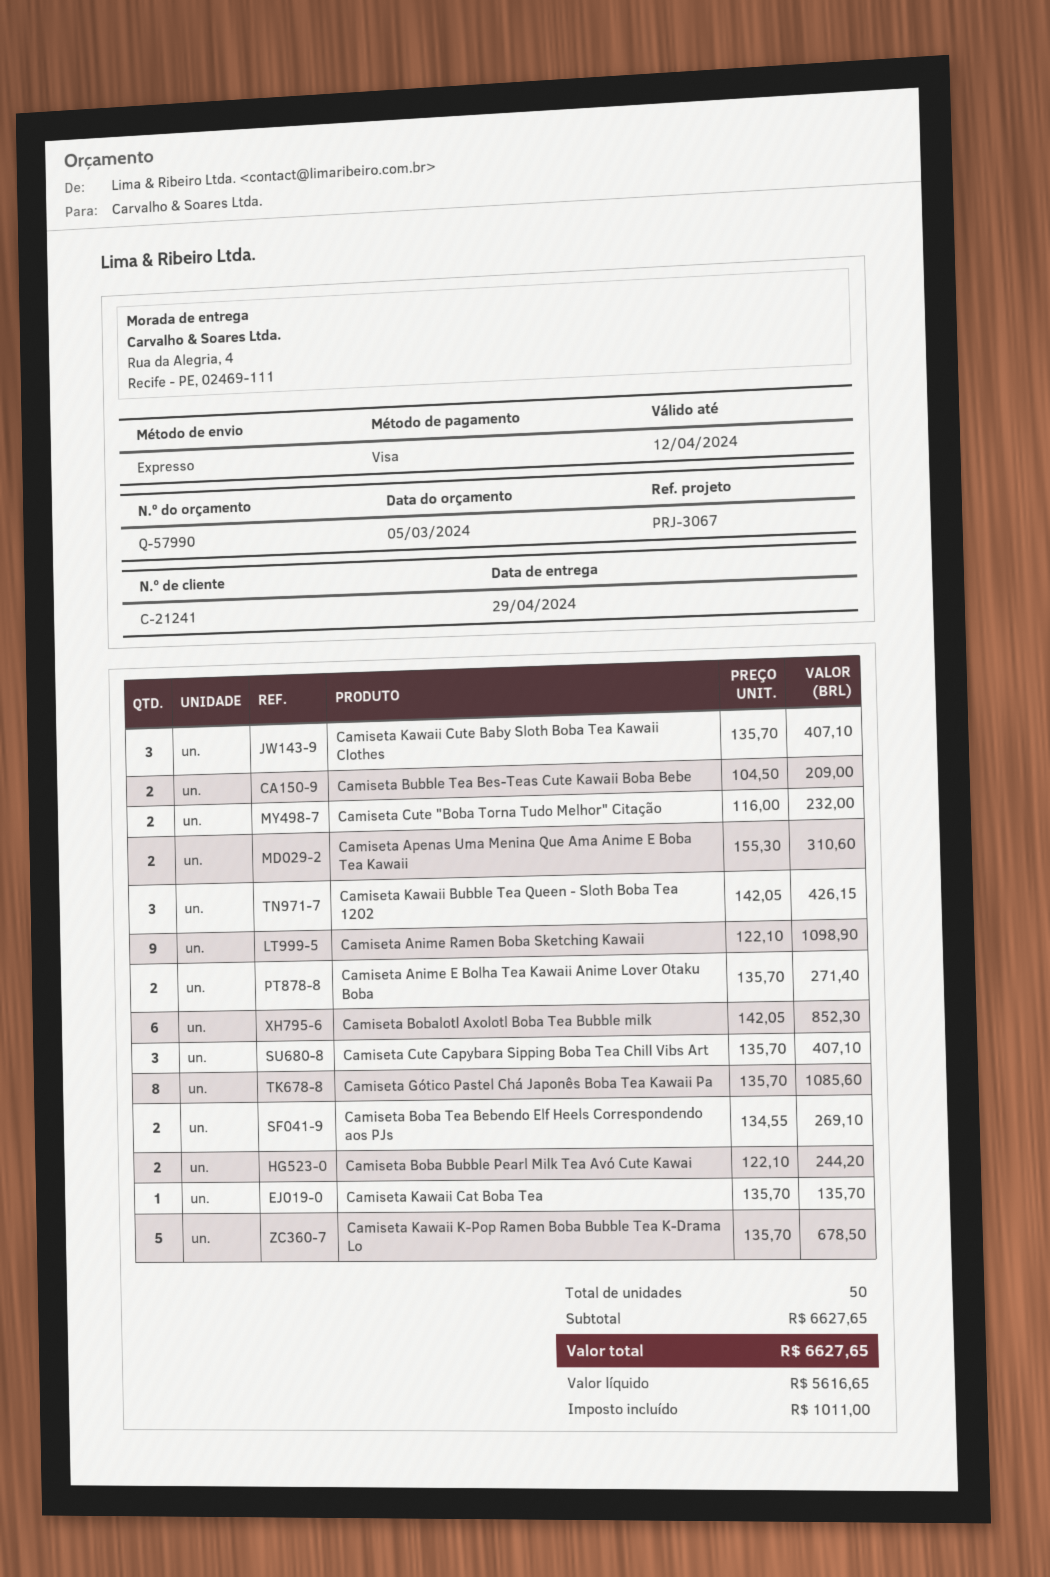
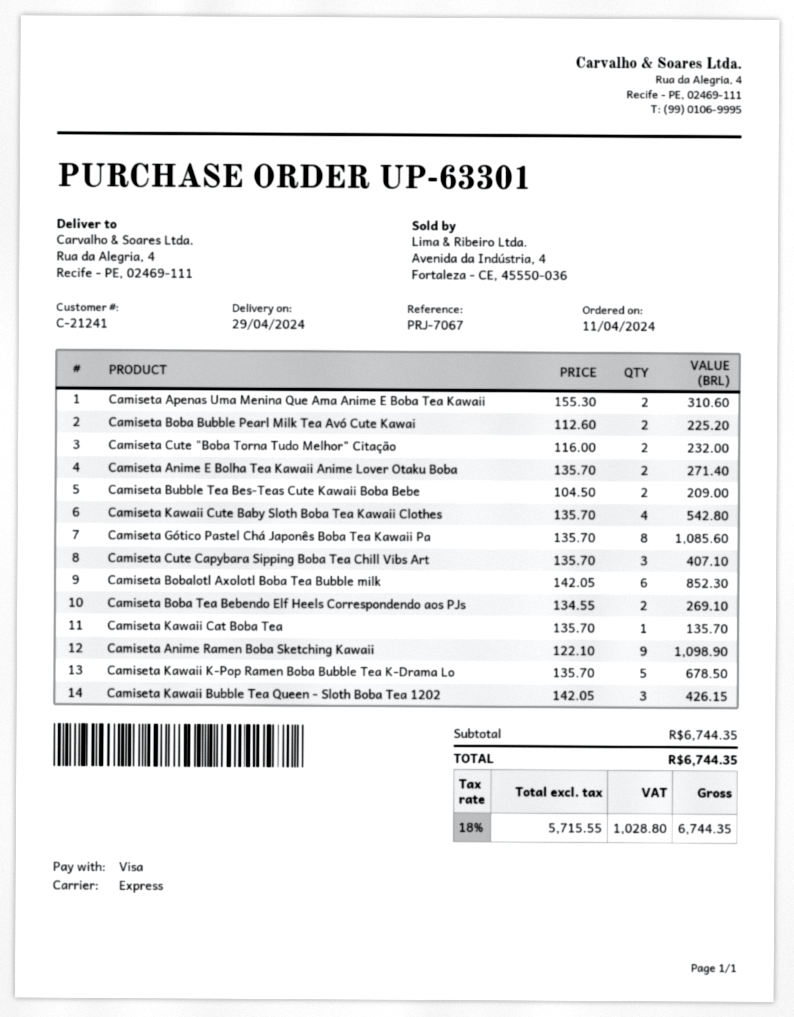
reference: PRJ-3067 -> PRJ-7067
Camiseta Kawaii Cute Baby Sloth Boba Tea Kawaii Clothes: 3 x 135.70 = 407.10 -> 4 x 135.70 = 542.80
Camiseta Boba Bubble Pearl Milk Tea Avó Cute Kawai: 2 x 122.10 = 244.20 -> 2 x 112.60 = 225.20
subtotal: 6627.65 -> 6744.35
net: 5616.65 -> 5715.55
tax: 1011.00 -> 1028.80
total: 6627.65 -> 6744.35

